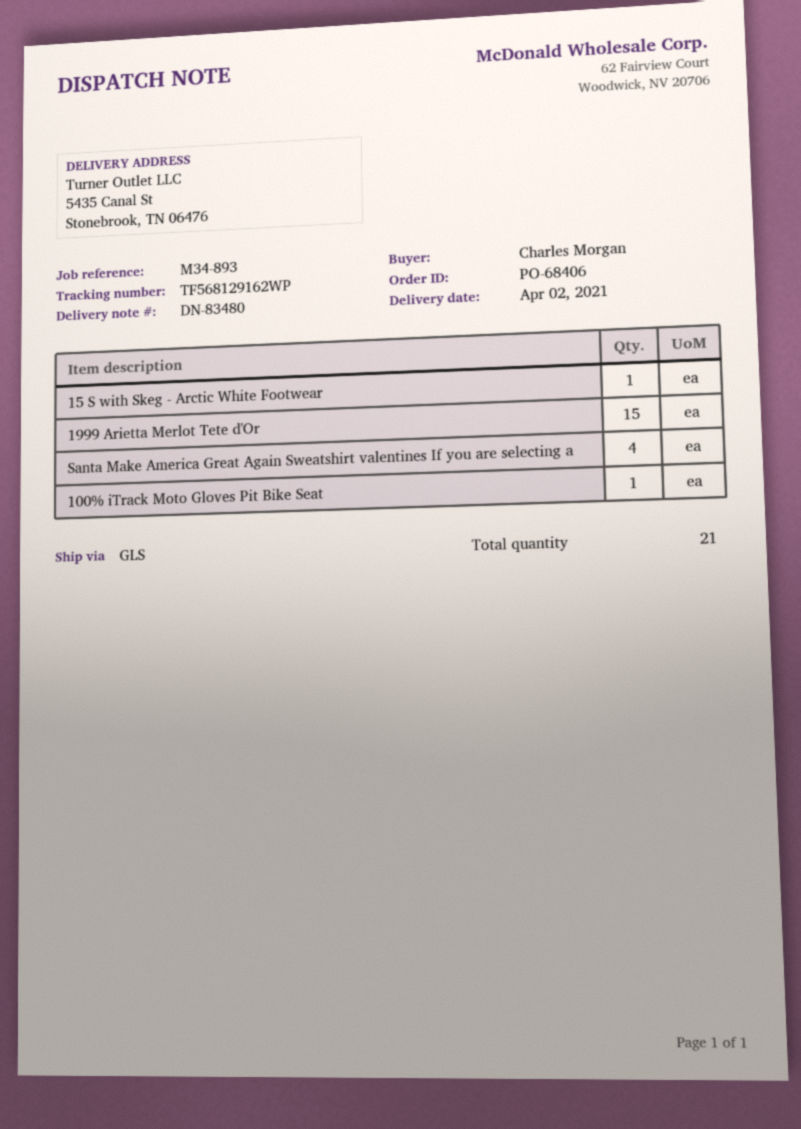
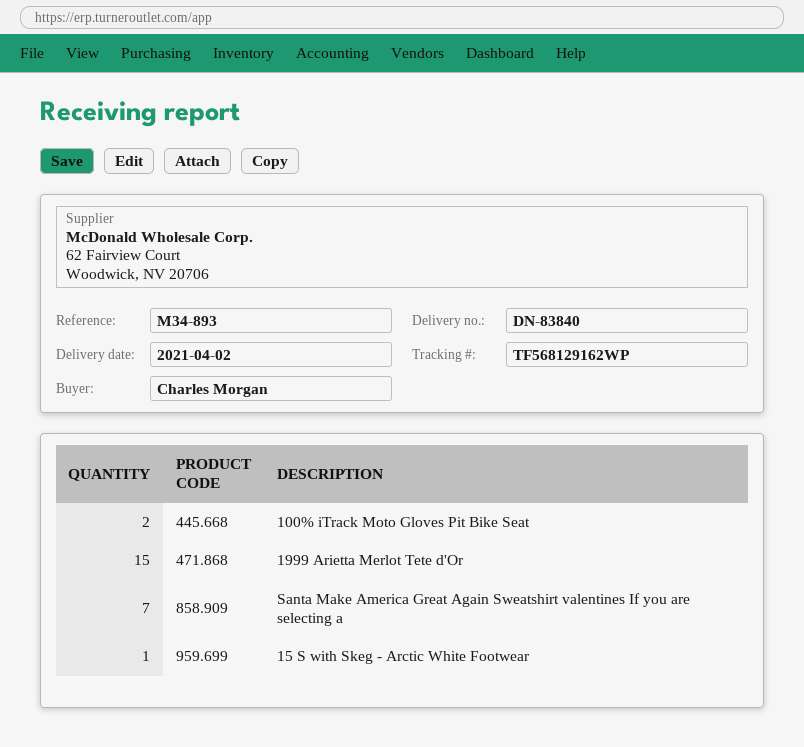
delivery note number: DN-83480 -> DN-83840
Santa Make America Great Again Sweatshirt valentines If you are selecting a: 4 -> 7
100% iTrack Moto Gloves Pit Bike Seat: 1 -> 2

